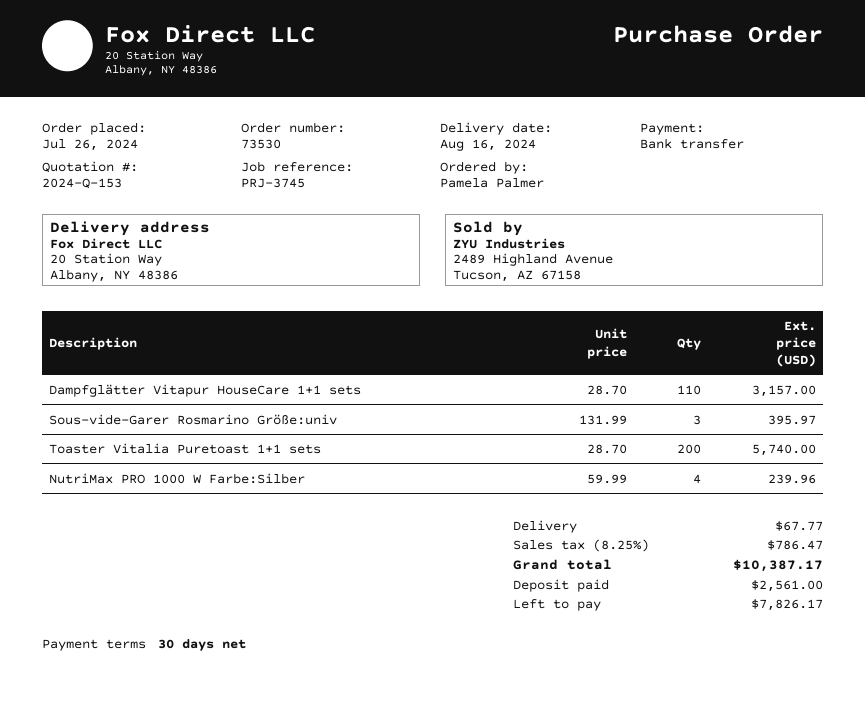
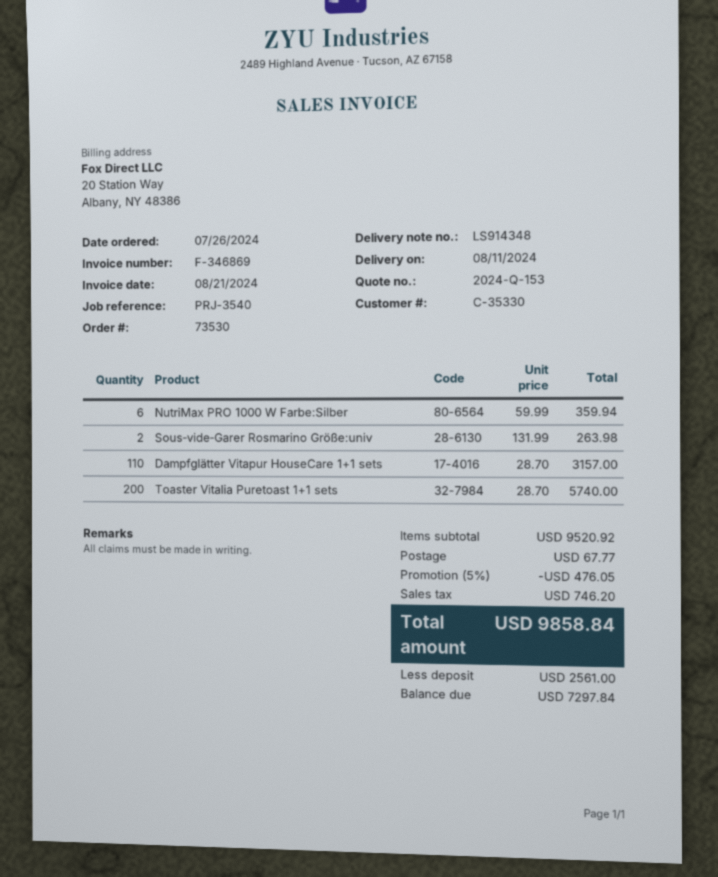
delivery date: 2024-08-16 -> 2024-08-11
reference: PRJ-3745 -> PRJ-3540
Sous‑vide‑Garer Rosmarino Größe:univ: 3 x 131.99 = 395.97 -> 2 x 131.99 = 263.98
NutriMax PRO 1000 W Farbe:Silber: 4 x 59.99 = 239.96 -> 6 x 59.99 = 359.94
discount: none -> 5% = 476.05
tax: 786.47 -> 746.20
total: 10387.17 -> 9858.84
balance: 7826.17 -> 7297.84

